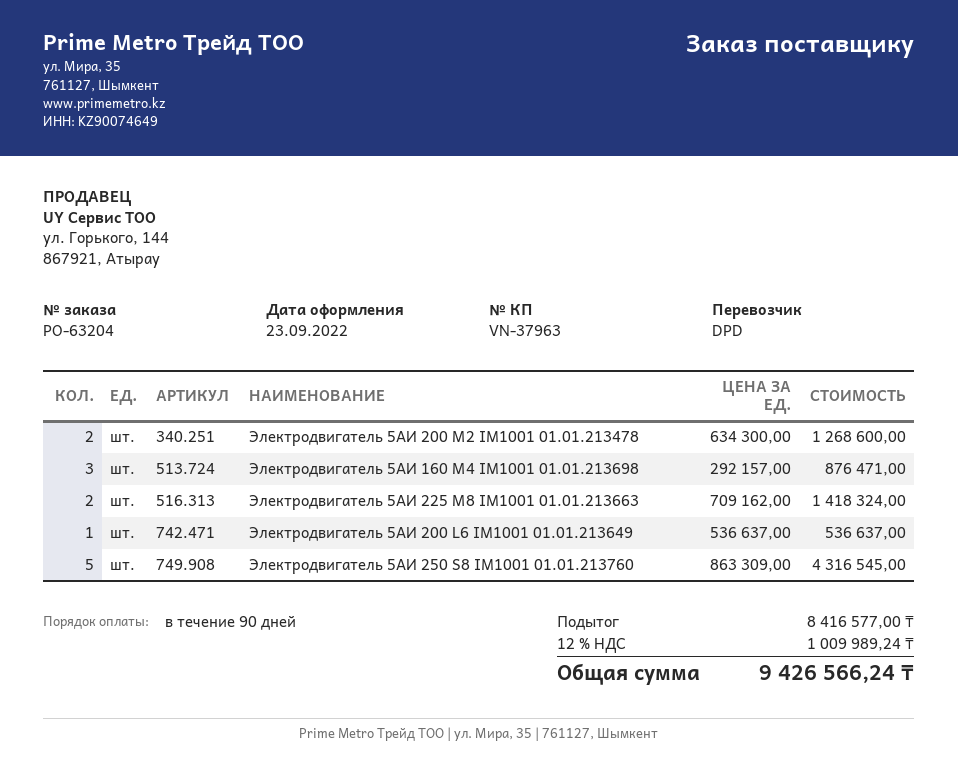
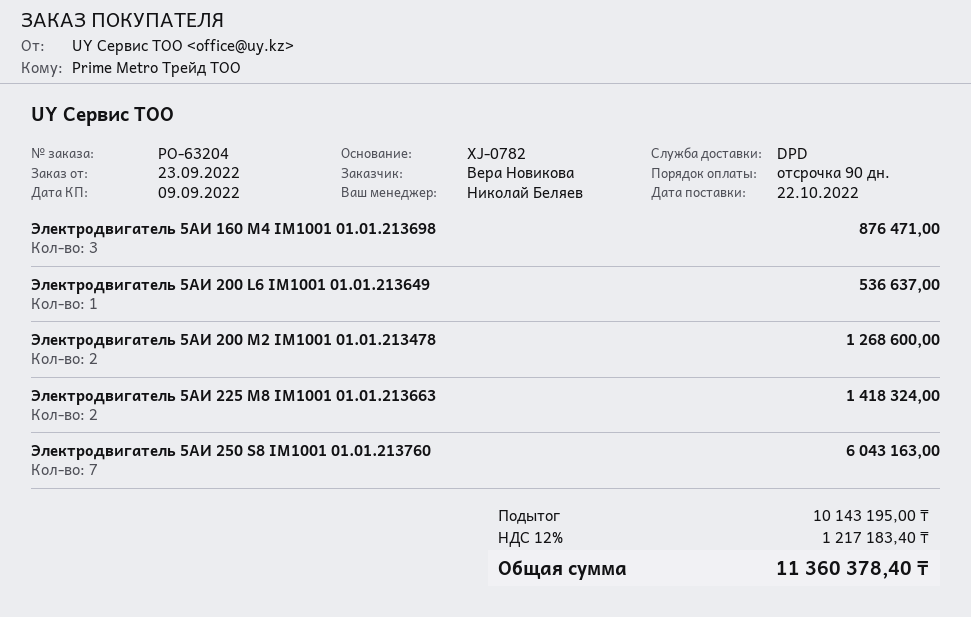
Электродвигатель 5АИ 250 S8 IM1001 01.01.213760: 5 for 4316545.00 -> 7 for 6043163.00
subtotal: 8416577.00 -> 10143195.00
tax: 12% = 1009989.24 -> 12% = 1217183.40
total: 9426566.24 -> 11360378.40

